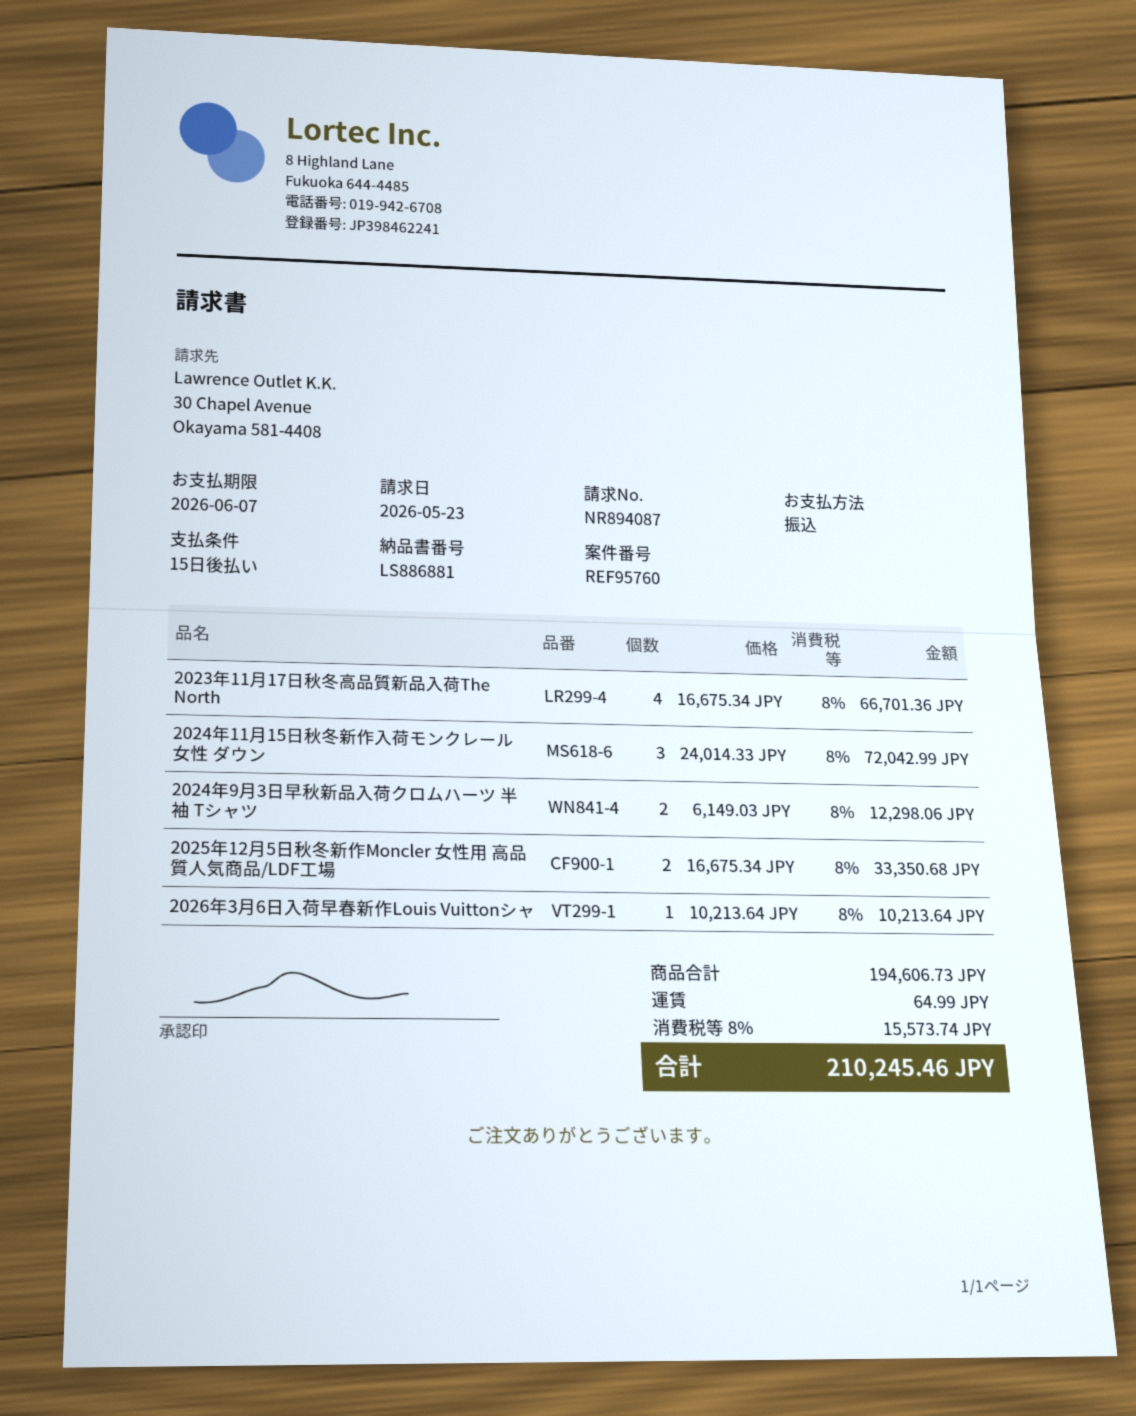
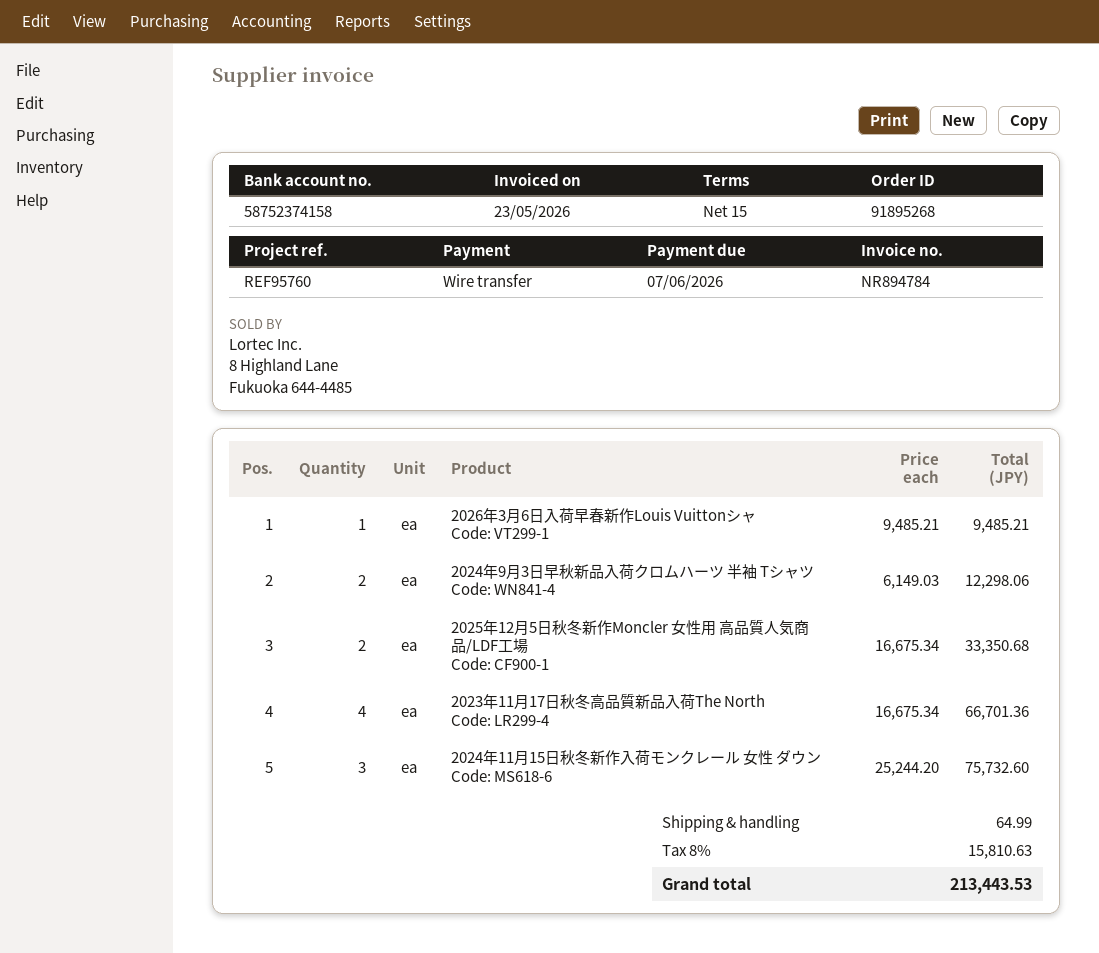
invoice number: NR894087 -> NR894784
2024年11月15日秋冬新作入荷モンクレール 女性 ダウン: 3 x 24014.33 = 72042.99 -> 3 x 25244.20 = 75732.60
2026年3月6日入荷早春新作Louis Vuittonシャ: 1 x 10213.64 = 10213.64 -> 1 x 9485.21 = 9485.21
tax: 8% = 15573.74 -> 8% = 15810.63
total: 210245.46 -> 213443.53

